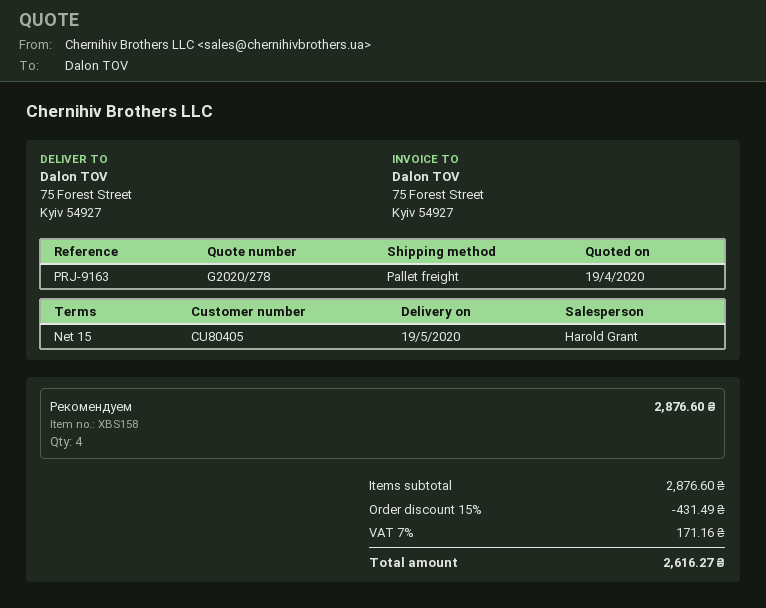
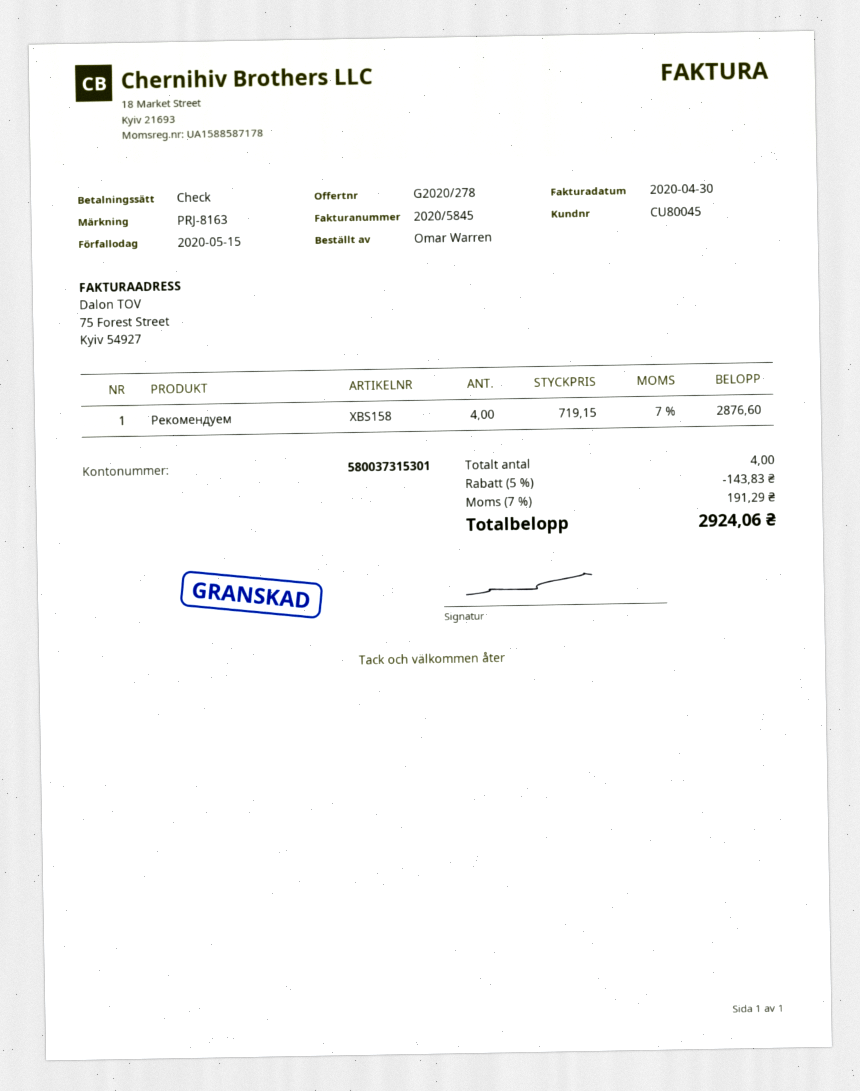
customer number: CU80405 -> CU80045
reference: PRJ-9163 -> PRJ-8163
discount: 15% = 431.49 -> 5% = 143.83
tax: 7% = 171.16 -> 7% = 191.29
total: 2616.27 -> 2924.06

